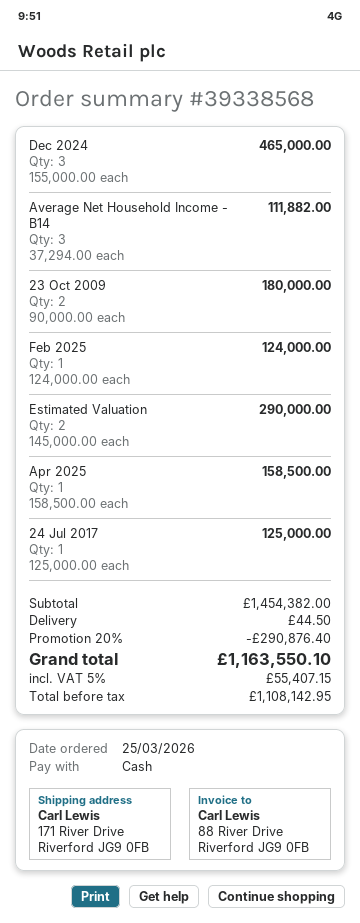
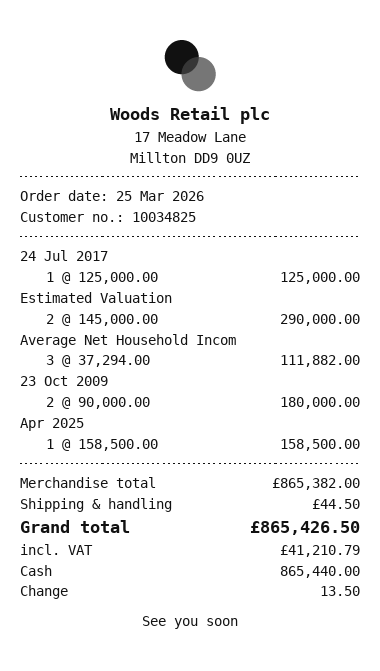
Dec 2024: 3 x 155000.00 = 465000.00 -> none
Feb 2025: 1 x 124000.00 = 124000.00 -> none
subtotal: 1454382.00 -> 865382.00
discount: 20% = 290876.40 -> none
tax: 55407.15 -> 41210.79
total: 1163550.10 -> 865426.50

